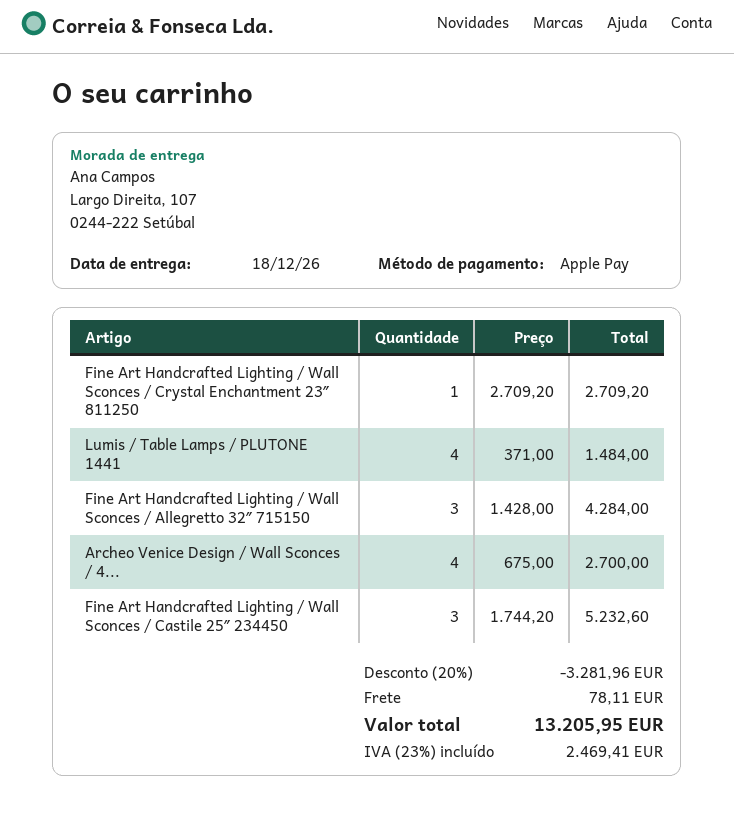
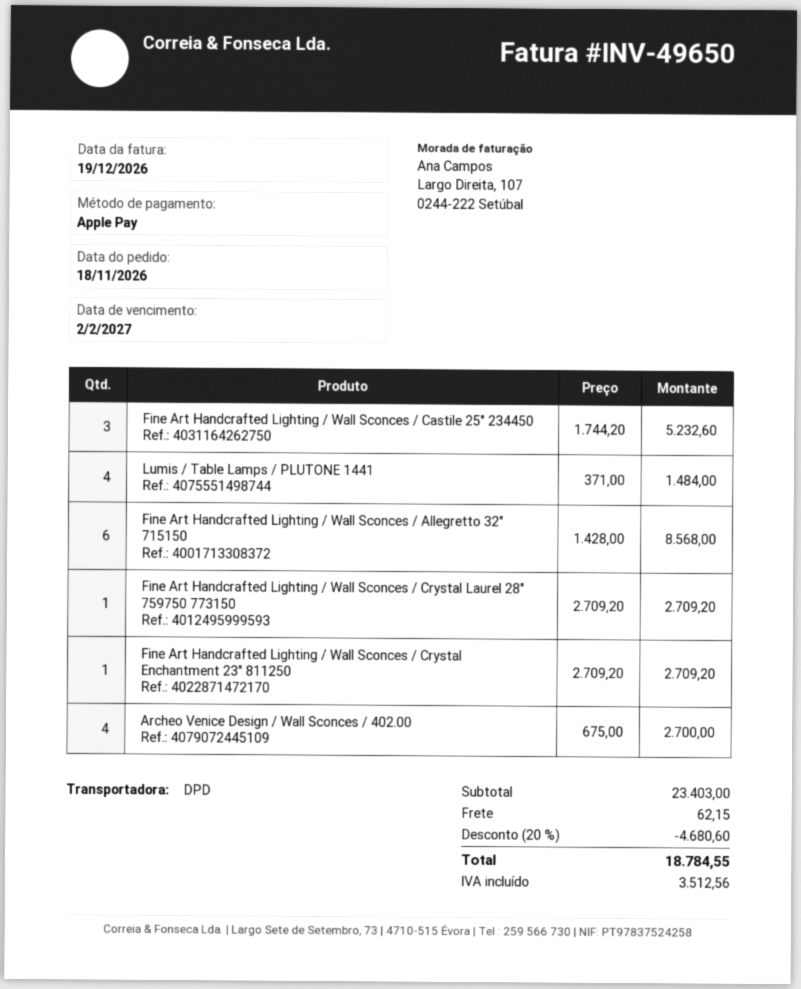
Fine Art Handcrafted Lighting / Wall Sconces / Allegretto 32″ 715150: 3 x 1428.00 = 4284.00 -> 6 x 1428.00 = 8568.00
Fine Art Handcrafted Lighting / Wall Sconces / Crystal Laurel 28″ 759750 773150: none -> 1 x 2709.20 = 2709.20
discount: 20% = 3281.96 -> 20% = 4680.60
shipping: 78.11 -> 62.15
tax: 2469.41 -> 3512.56
total: 13205.95 -> 18784.55

